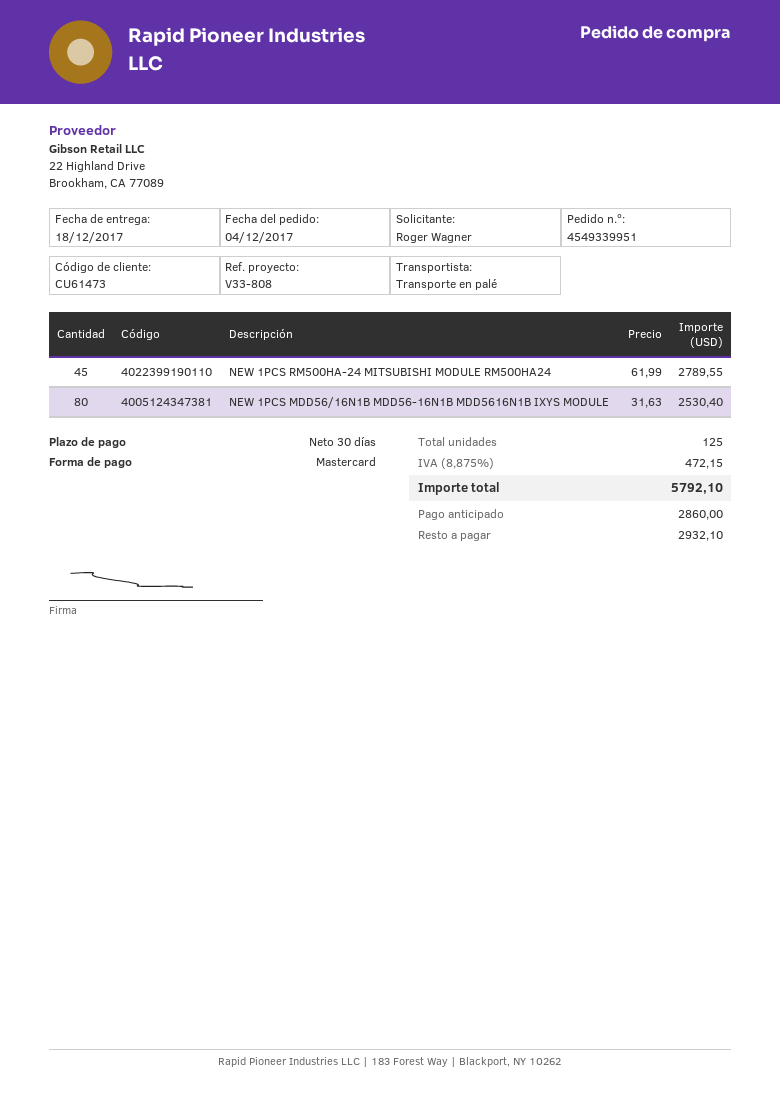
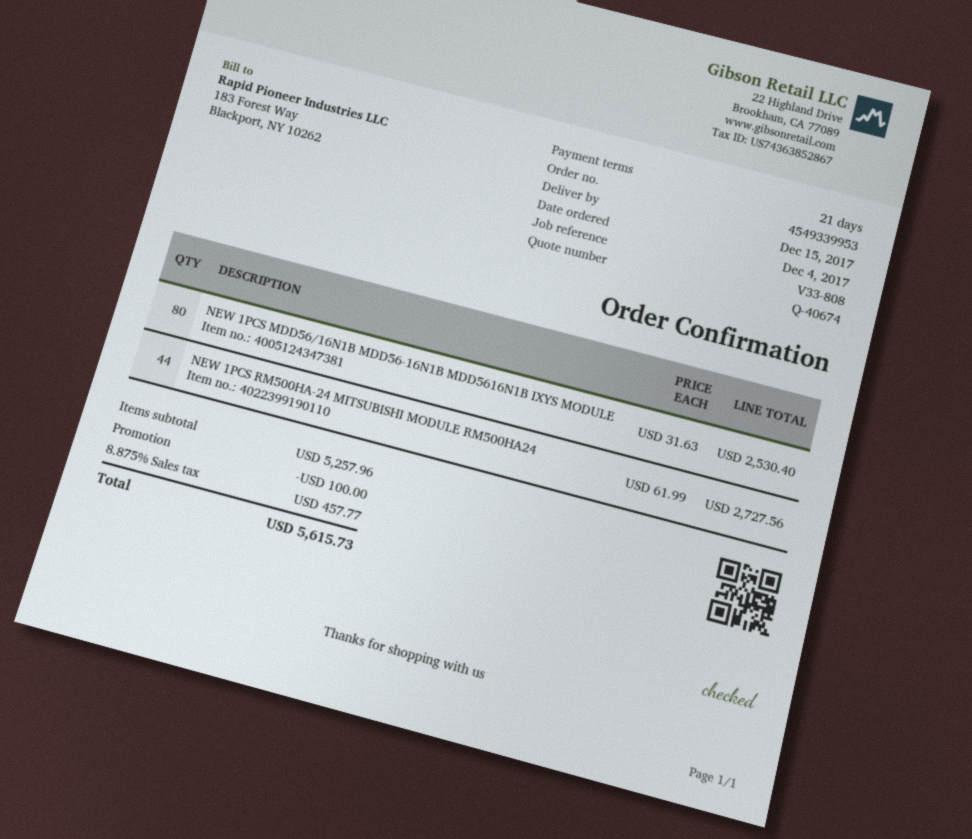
order number: 4549339951 -> 4549339953
delivery date: 2017-12-18 -> 2017-12-15
payment terms: 30 days -> 21 days
NEW 1PCS RM500HA-24 MITSUBISHI MODULE RM500HA24: 45 x 61.99 = 2789.55 -> 44 x 61.99 = 2727.56
discount: none -> 100.00
tax: 8.875% = 472.15 -> 8.875% = 457.77
total: 5792.10 -> 5615.73

